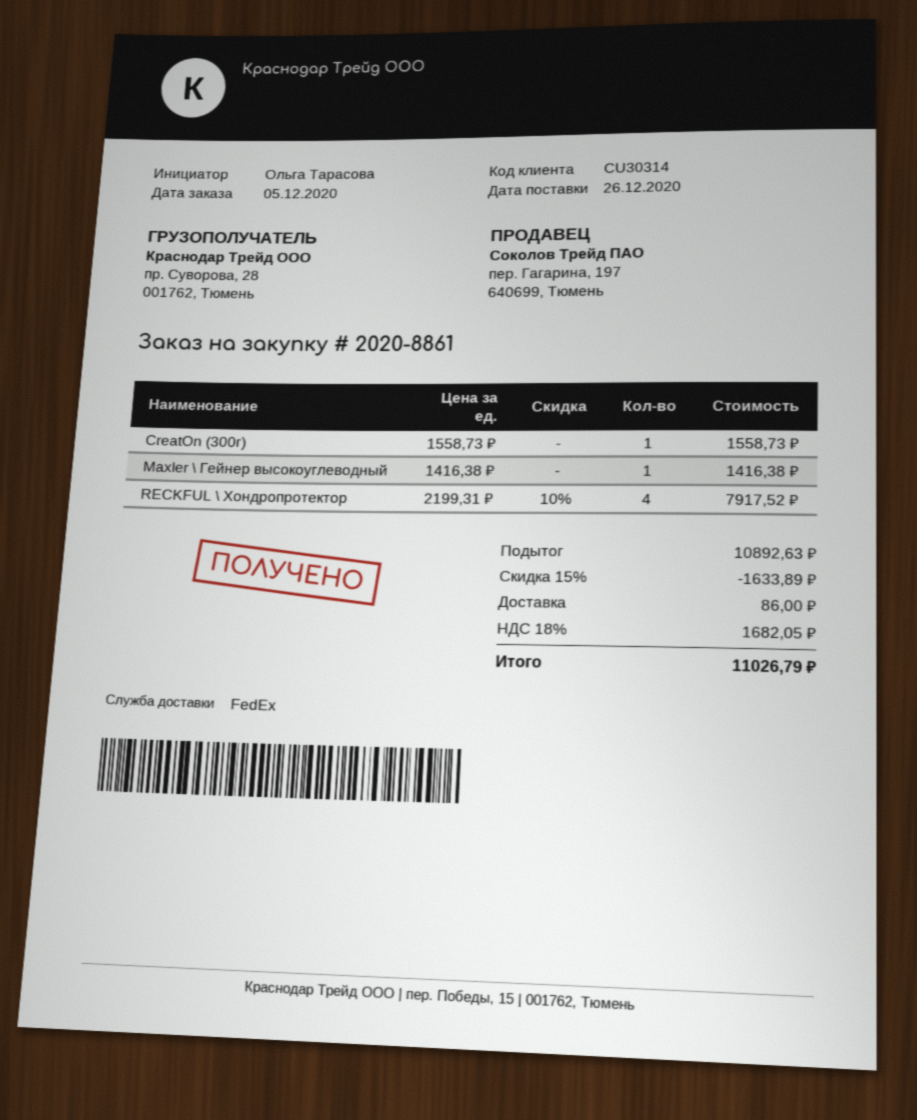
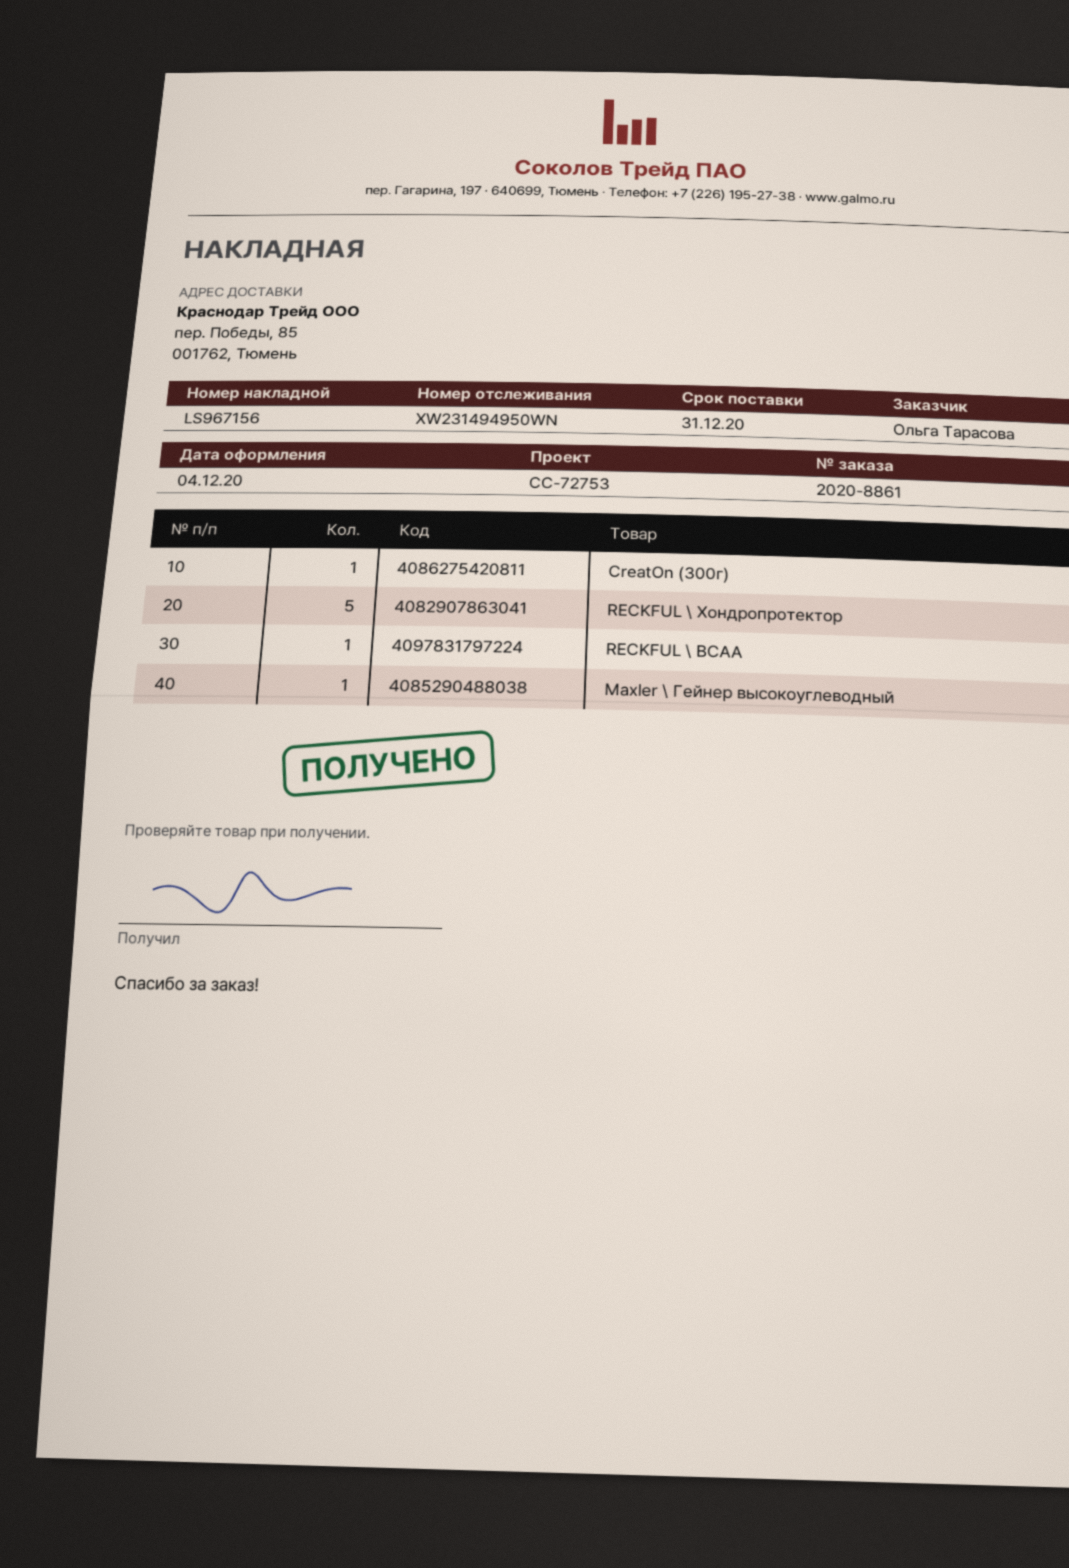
order date: 2020-12-05 -> 2020-12-04
delivery date: 2020-12-26 -> 2020-12-31
ship to: пр. Суворова, 28, 001762, Тюмень -> пер. Победы, 85, 001762, Тюмень
RECKFUL \ Хондропротектор: 4 -> 5
RECKFUL \ BCAA: none -> 1

